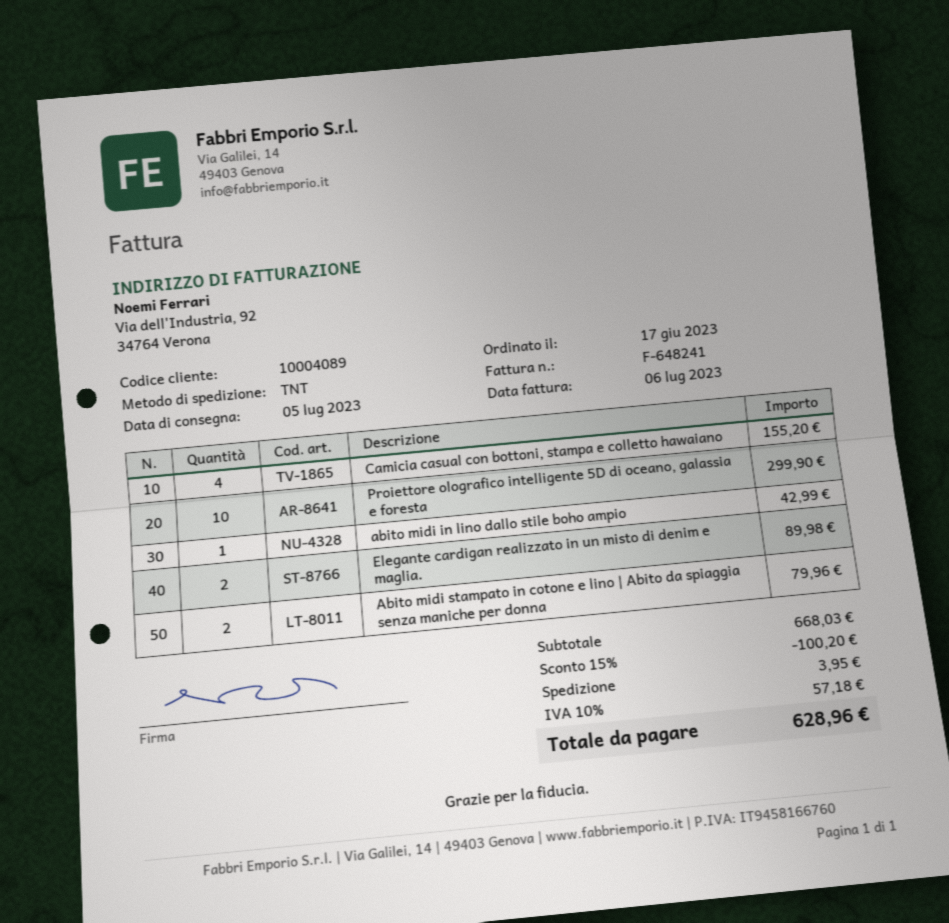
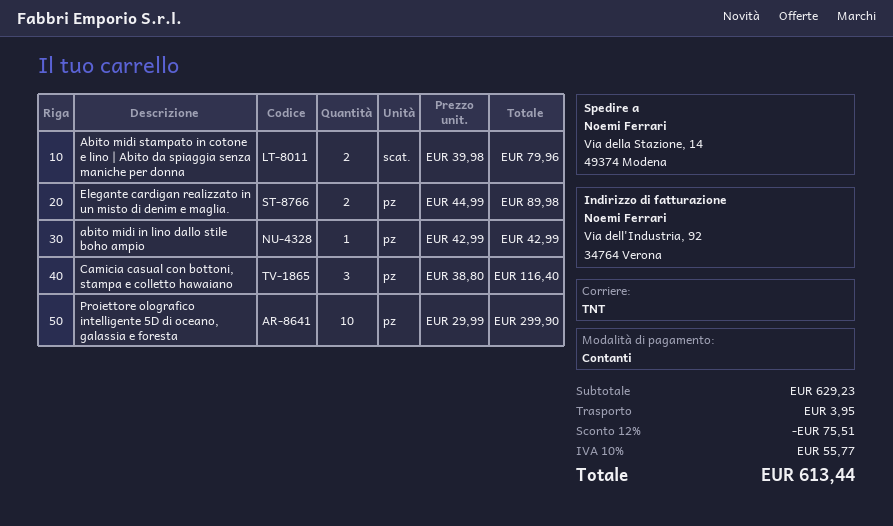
Camicia casual con bottoni, stampa e colletto hawaiano: 4 for 155.20 -> 3 for 116.40
subtotal: 668.03 -> 629.23
discount: 15% = 100.20 -> 12% = 75.51
tax: 10% = 57.18 -> 10% = 55.77
total: 628.96 -> 613.44

